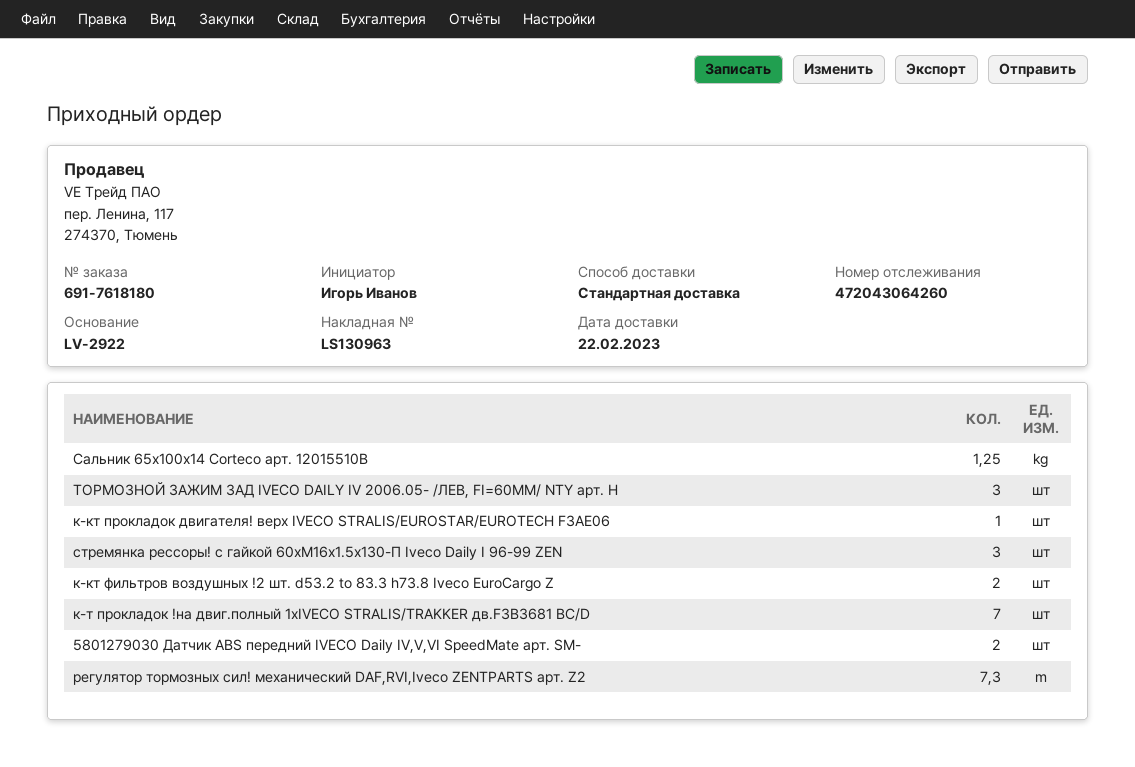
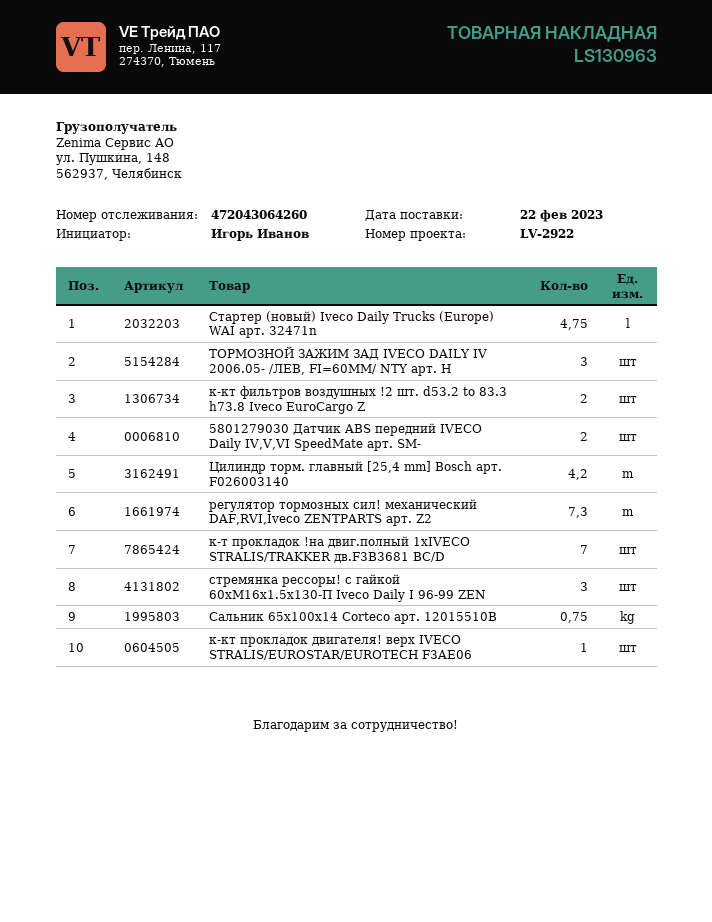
Сальник 65x100x14 Corteco арт. 12015510B: 1.25 -> 0.75
Стартер (новый) Iveco Daily Trucks (Europe) WAI арт. 32471n: none -> 4.75
Цилиндр торм. главный [25,4 mm] Bosch арт. F026003140: none -> 4.2

